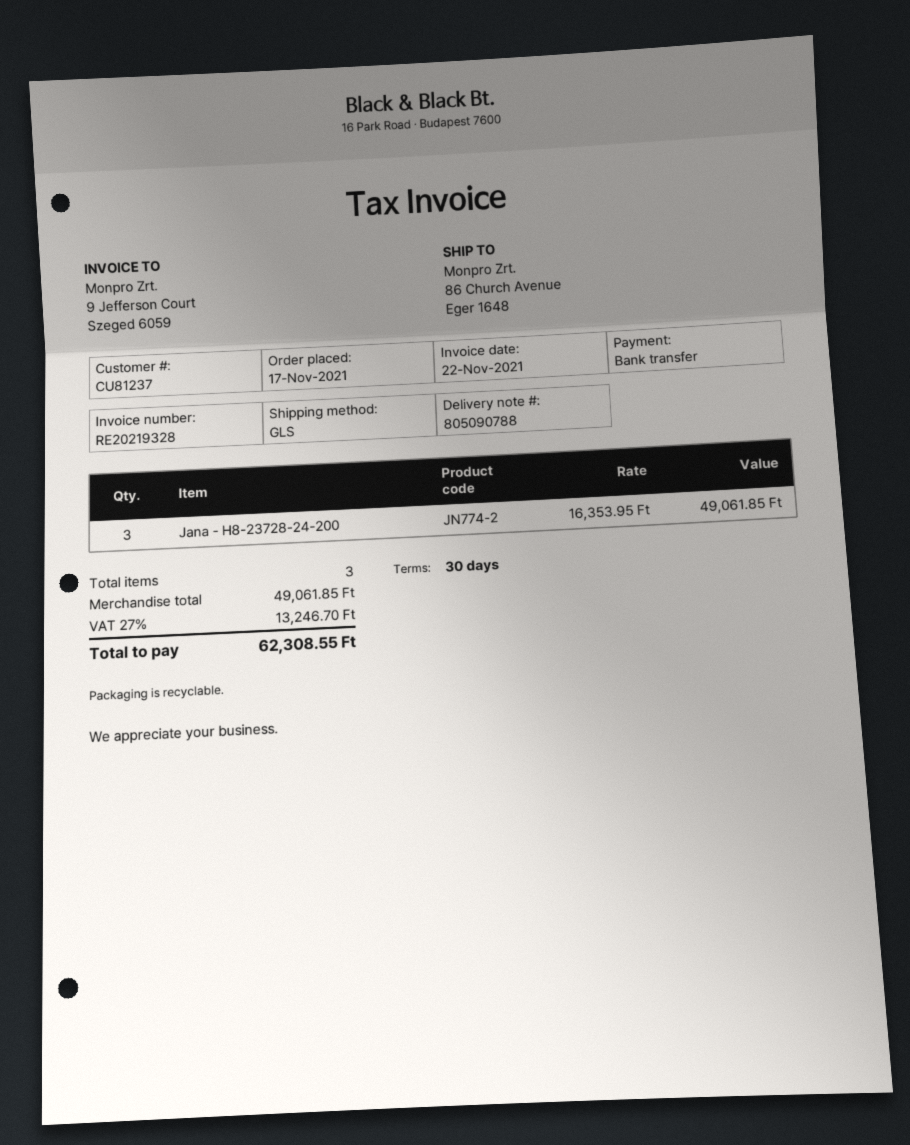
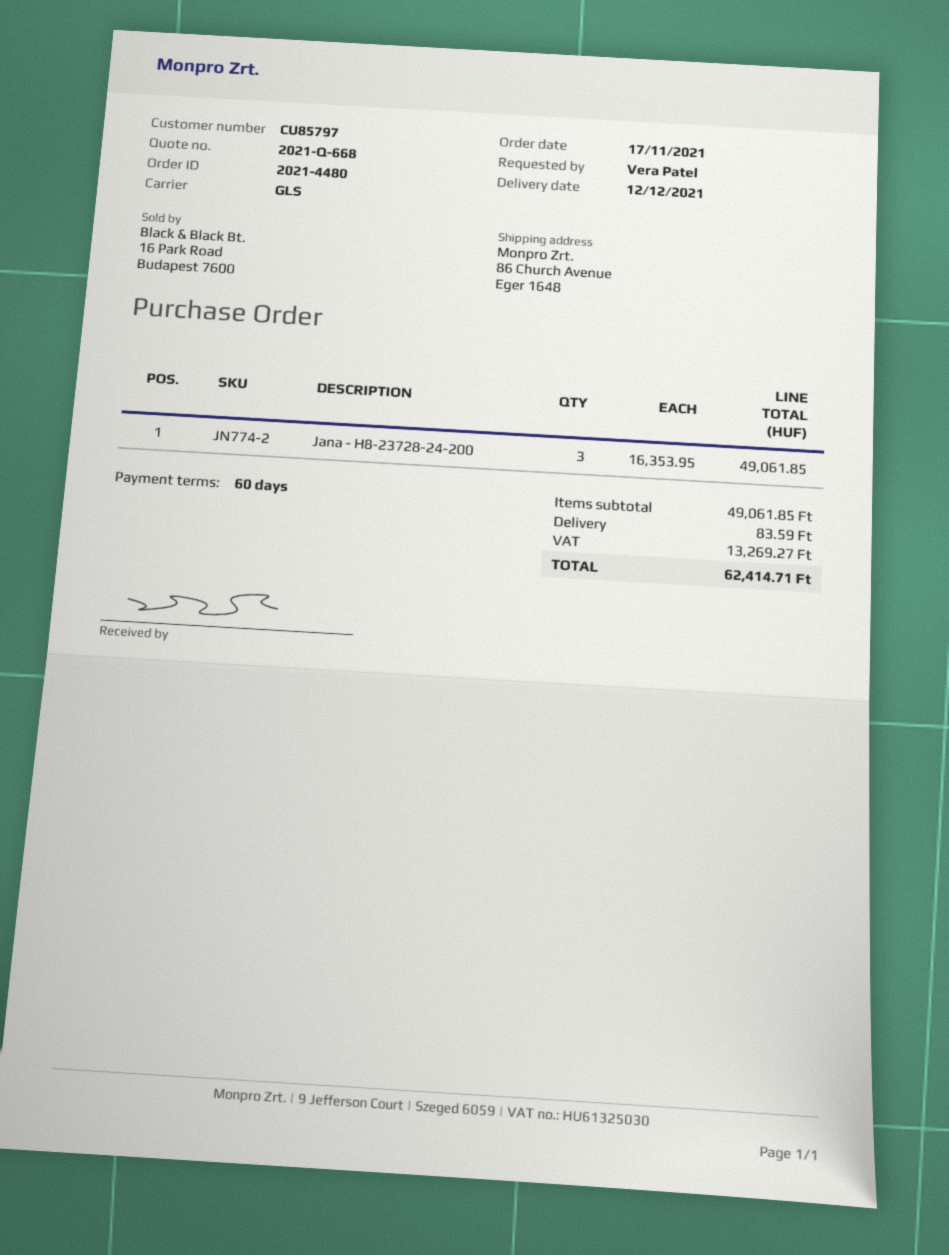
payment terms: 30 days -> 60 days
customer number: CU81237 -> CU85797
shipping: none -> 83.59
tax: 13246.70 -> 13269.27
total: 62308.55 -> 62414.71

